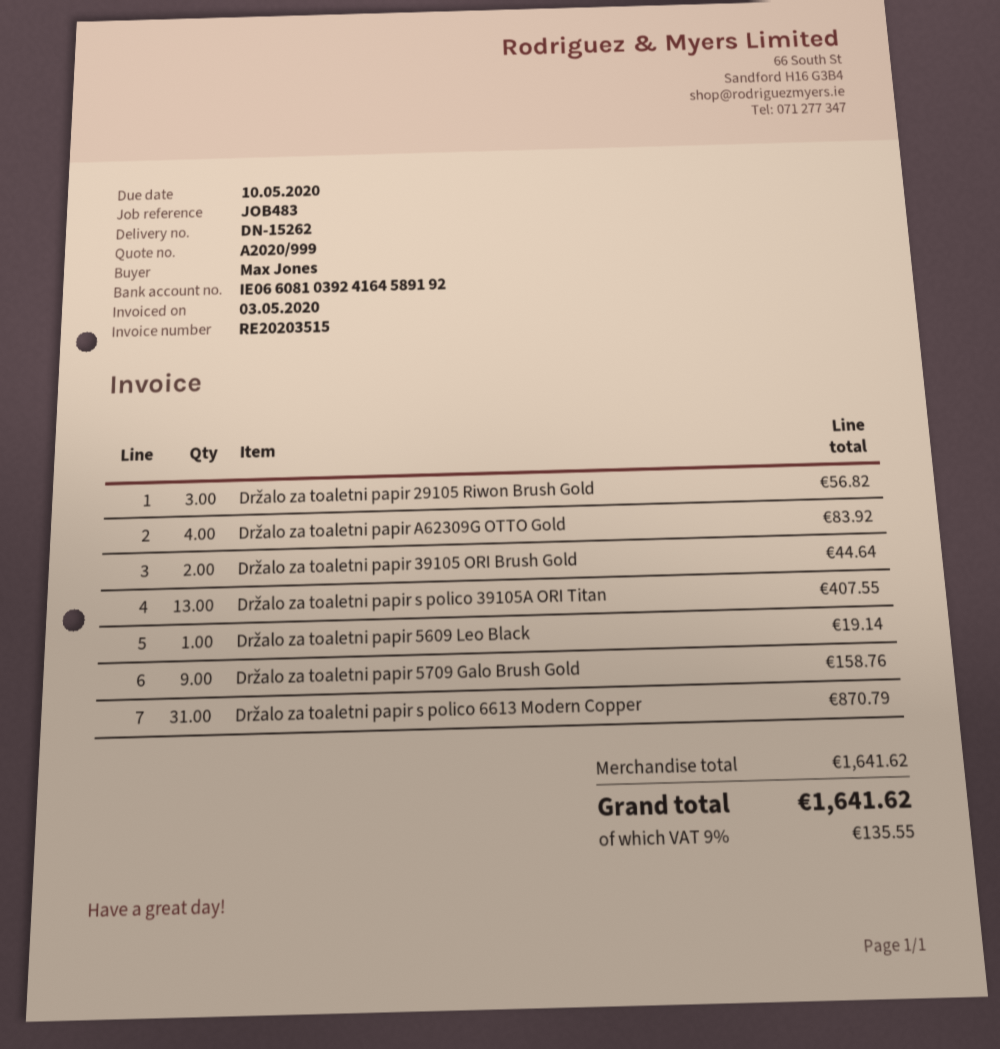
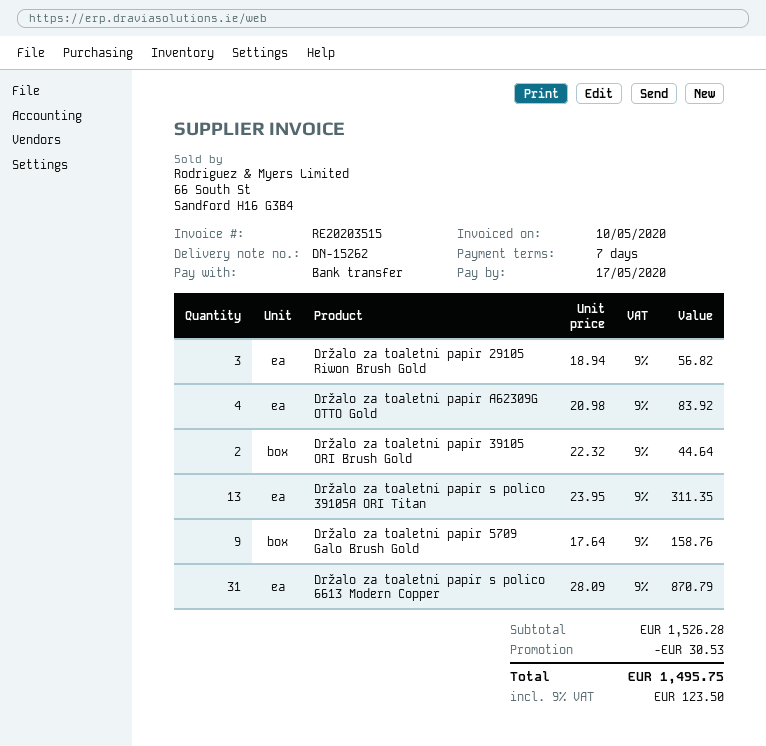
invoice date: 2020-05-03 -> 2020-05-10
due date: 2020-05-10 -> 2020-05-17
Držalo za toaletni papir s polico 39105A ORI Titan: 13 for 407.55 -> 13 for 311.35
Držalo za toaletni papir 5609 Leo Black: 1 for 19.14 -> none
subtotal: 1641.62 -> 1526.28
discount: none -> 30.53
tax: 9% = 135.55 -> 9% = 123.50
total: 1641.62 -> 1495.75

